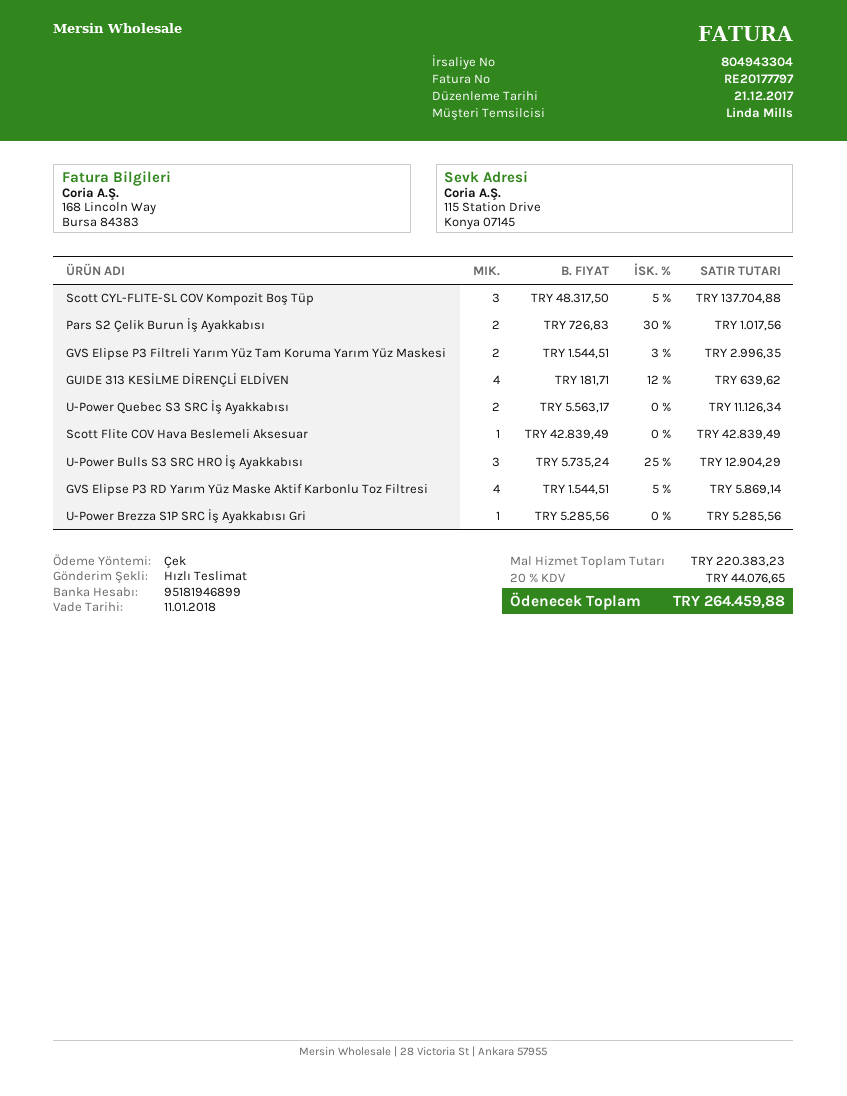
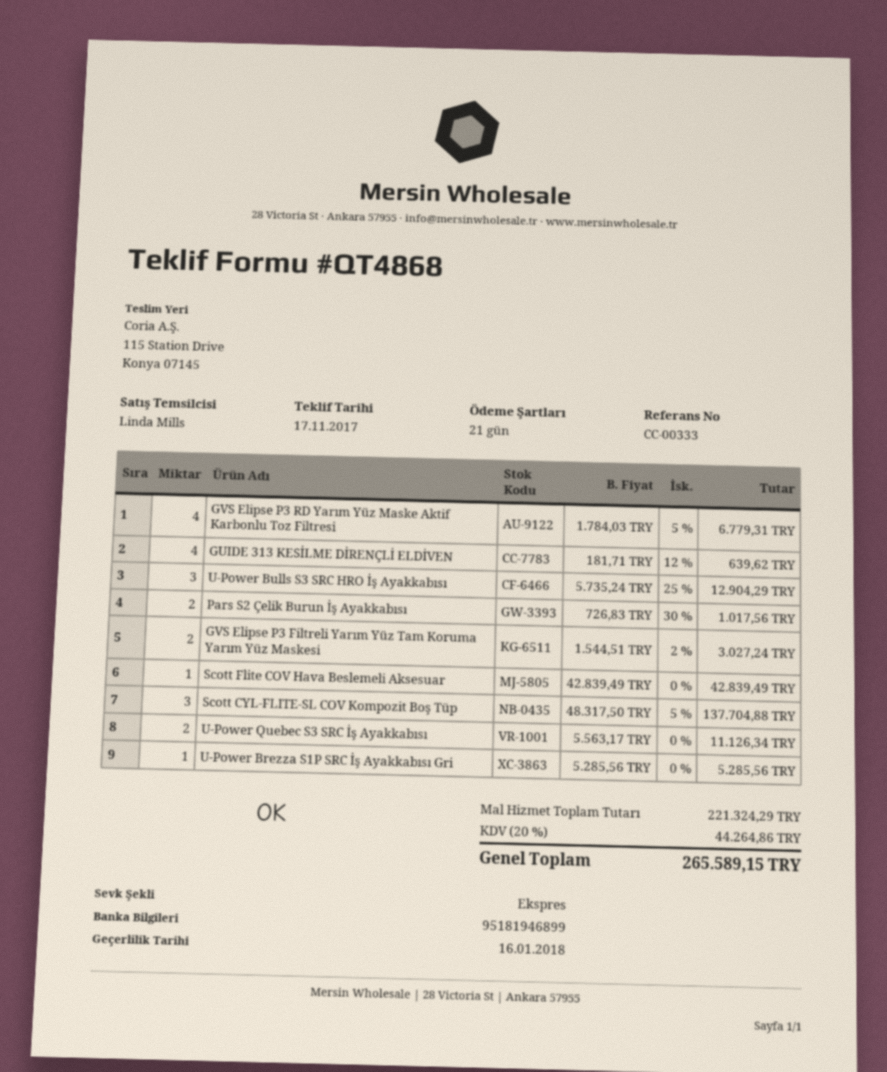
GVS Elipse P3 Filtreli Yarım Yüz Tam Koruma Yarım Yüz Maskesi: 2 x 1544.51 - 3% = 2996.35 -> 2 x 1544.51 - 2% = 3027.24
GVS Elipse P3 RD Yarım Yüz Maske Aktif Karbonlu Toz Filtresi: 4 x 1544.51 - 5% = 5869.14 -> 4 x 1784.03 - 5% = 6779.31
subtotal: 220383.23 -> 221324.29
tax: 20% = 44076.65 -> 20% = 44264.86
total: 264459.88 -> 265589.15

